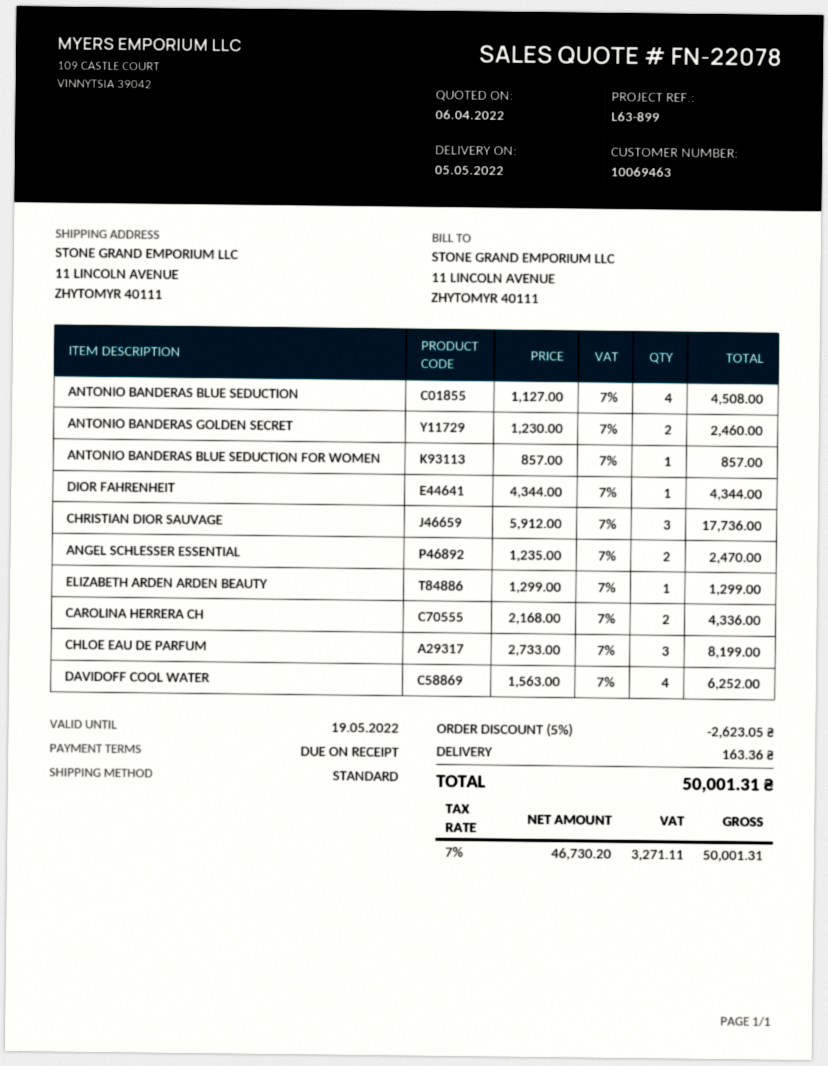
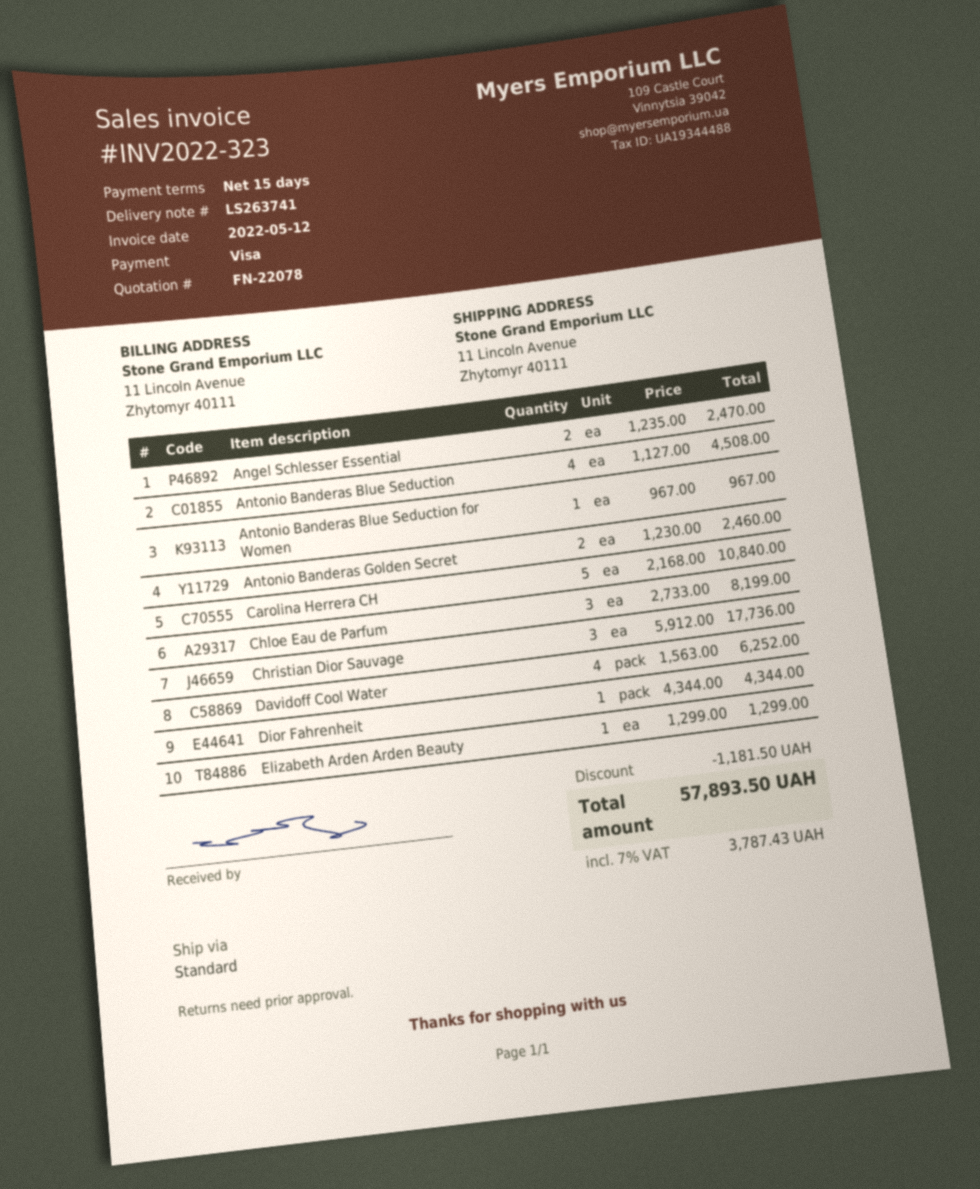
payment terms: on receipt -> 15 days
ANTONIO BANDERAS BLUE SEDUCTION FOR WOMEN: 1 x 857.00 = 857.00 -> 1 x 967.00 = 967.00
CAROLINA HERRERA CH: 2 x 2168.00 = 4336.00 -> 5 x 2168.00 = 10840.00
discount: 2623.05 -> 1181.50
shipping: 163.36 -> none
tax: 7% = 3271.11 -> 7% = 3787.43
total: 50001.31 -> 57893.50

